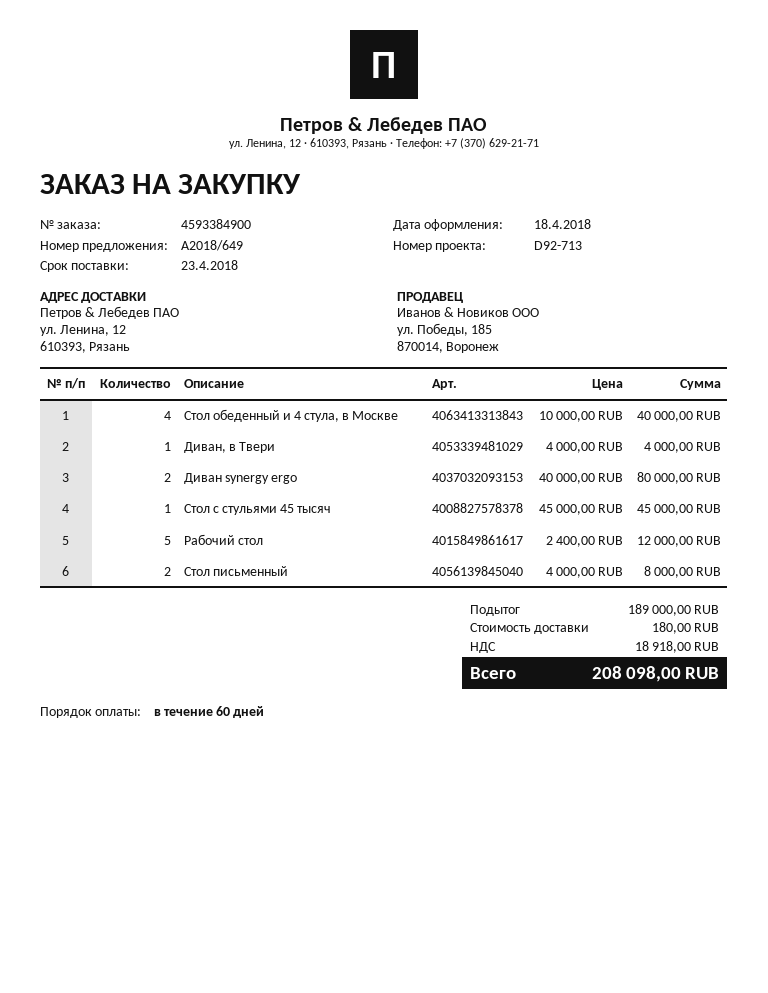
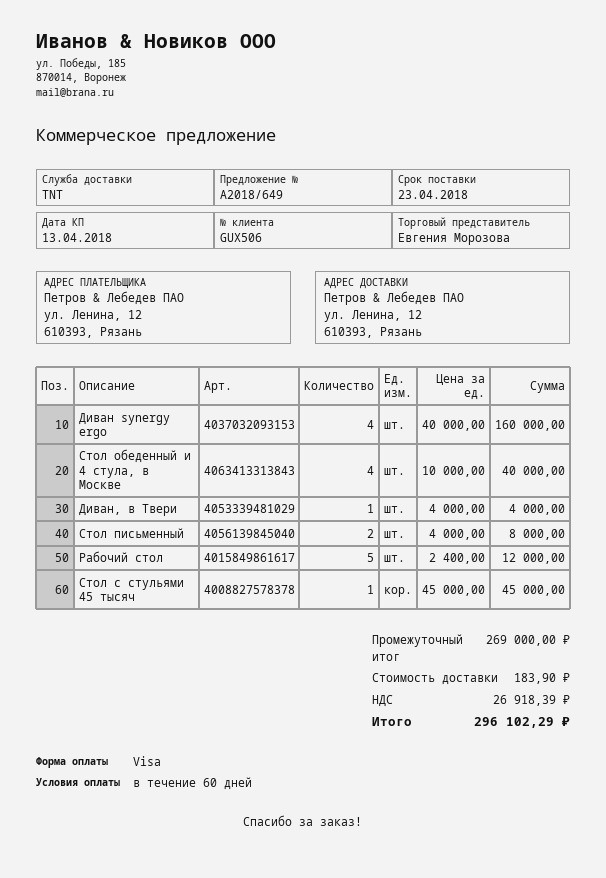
Диван synergy ergo: 2 x 40000.00 = 80000.00 -> 4 x 40000.00 = 160000.00
subtotal: 189000.00 -> 269000.00
shipping: 180.00 -> 183.90
tax: 18918.00 -> 26918.39
total: 208098.00 -> 296102.29

